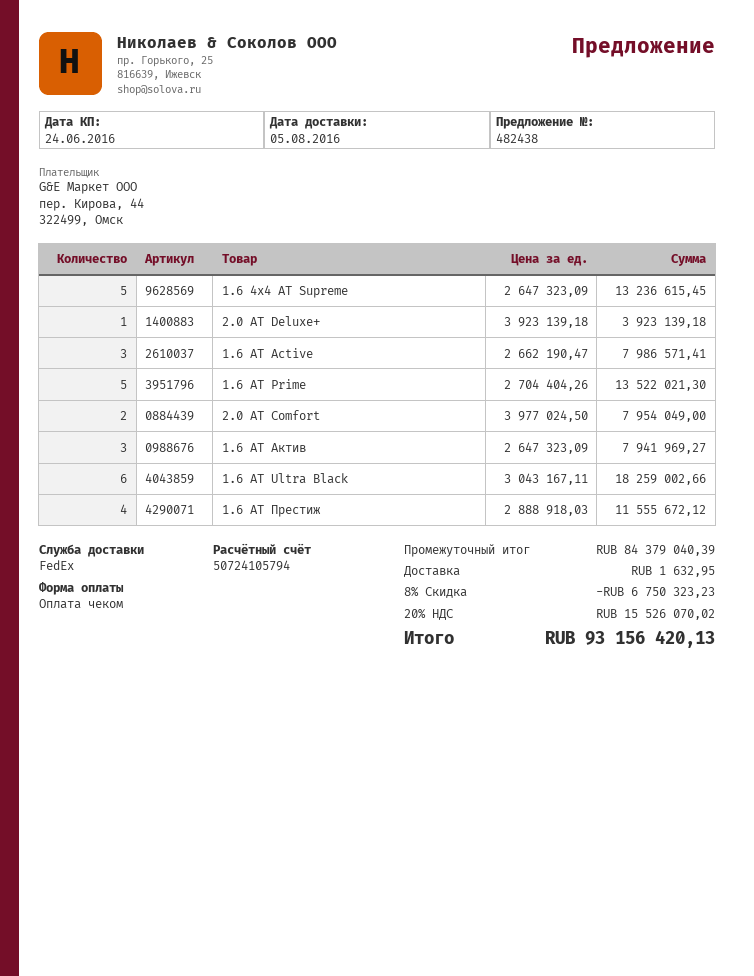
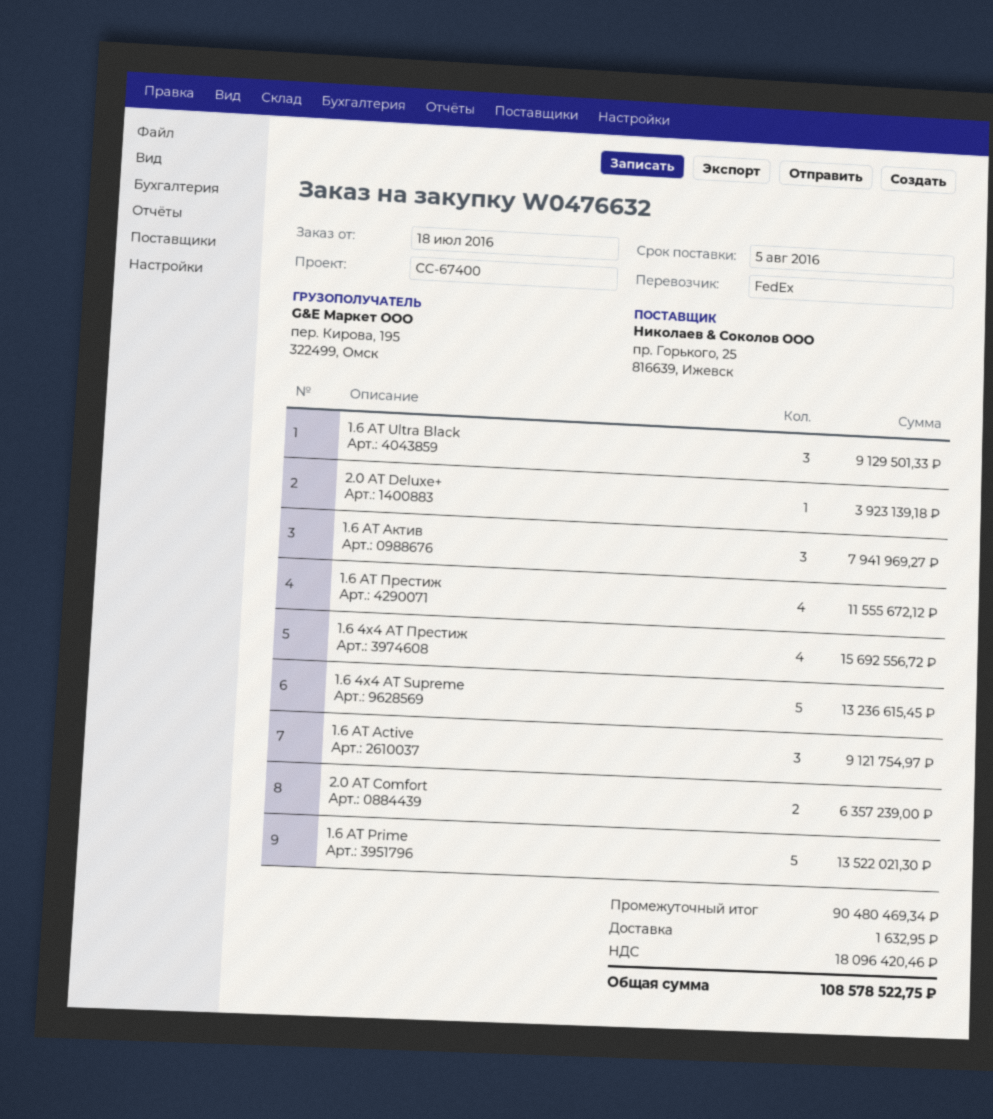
1.6 AT Active: 3 for 7986571.41 -> 3 for 9121754.97
2.0 AT Comfort: 2 for 7954049.00 -> 2 for 6357239.00
1.6 AT Ultra Black: 6 for 18259002.66 -> 3 for 9129501.33
1.6 4x4 AT Престиж: none -> 4 for 15692556.72
subtotal: 84379040.39 -> 90480469.34
discount: 8% = 6750323.23 -> none
tax: 15526070.02 -> 18096420.46
total: 93156420.13 -> 108578522.75

